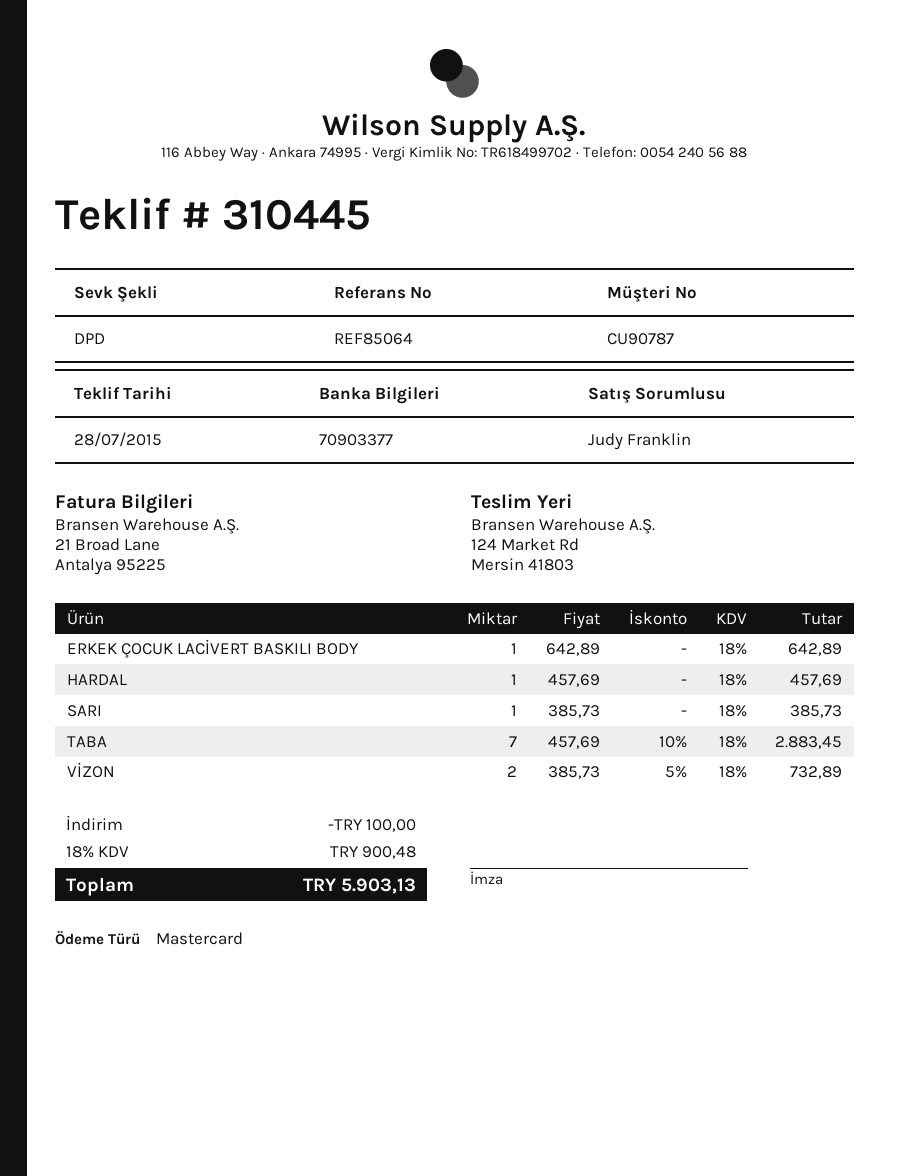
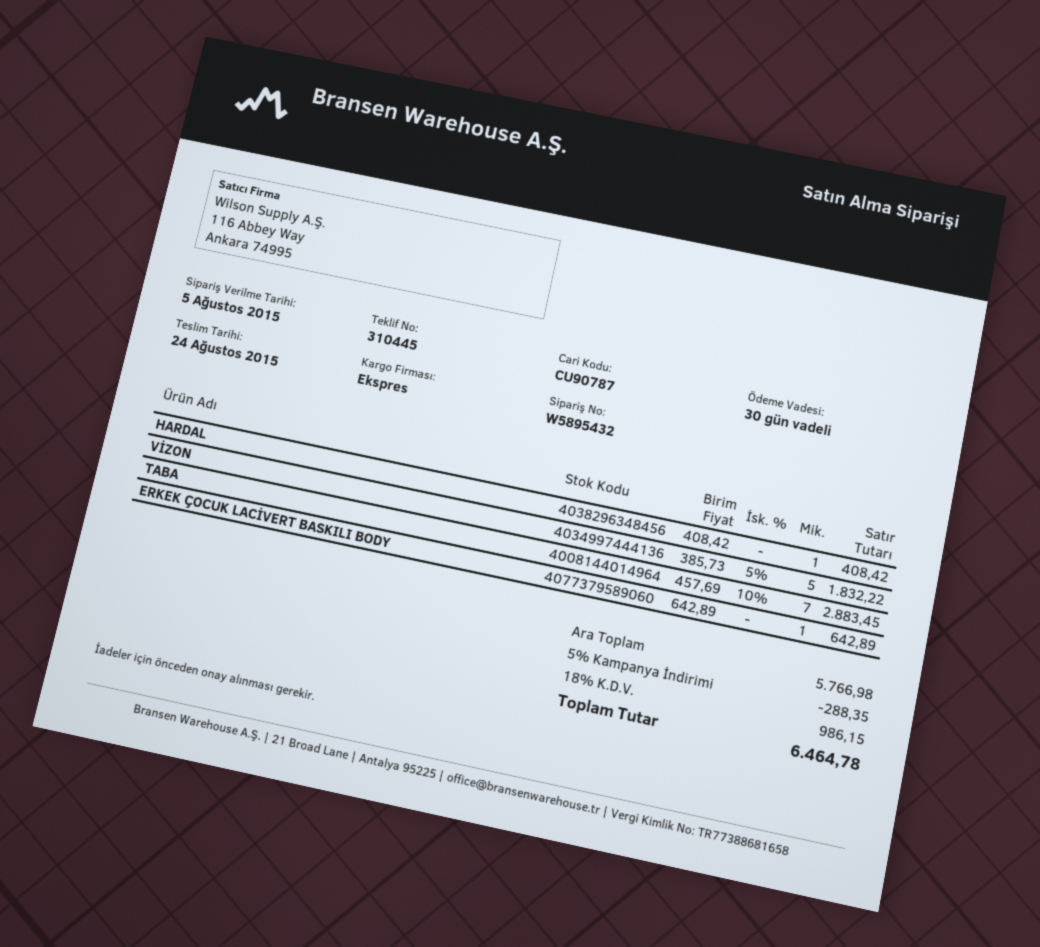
shipping method: DPD -> express
HARDAL: 1 x 457.69 = 457.69 -> 1 x 408.42 = 408.42
SARI: 1 x 385.73 = 385.73 -> none
VİZON: 2 x 385.73 - 5% = 732.89 -> 5 x 385.73 - 5% = 1832.22
discount: 100.00 -> 288.35
tax: 18% = 900.48 -> 18% = 986.15
total: 5903.13 -> 6464.78

